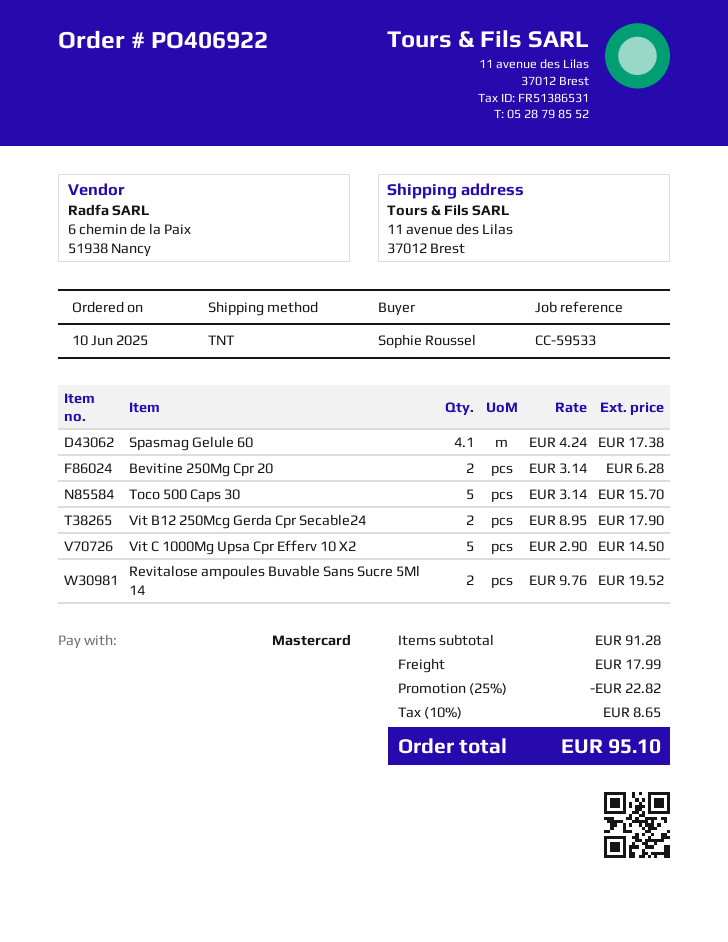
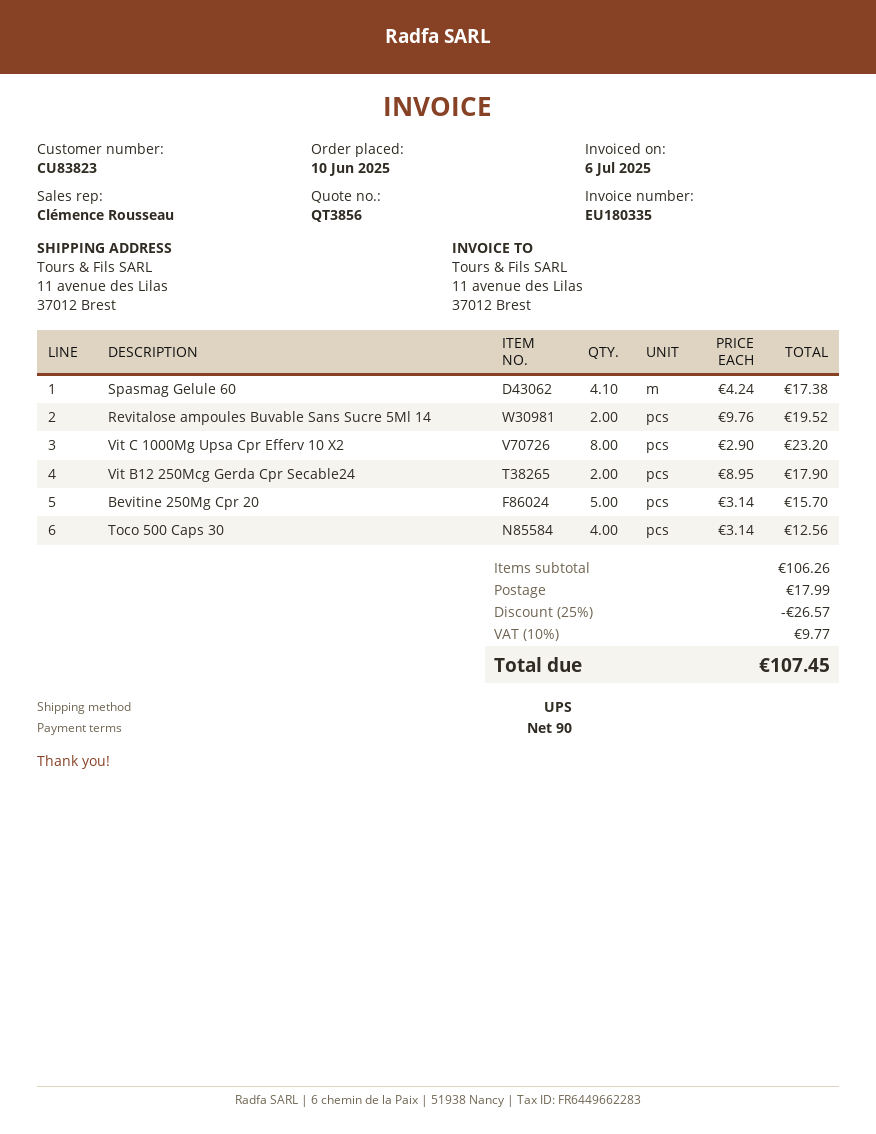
shipping method: TNT -> UPS
Bevitine 250Mg Cpr 20: 2 x 3.14 = 6.28 -> 5 x 3.14 = 15.70
Toco 500 Caps 30: 5 x 3.14 = 15.70 -> 4 x 3.14 = 12.56
Vit C 1000Mg Upsa Cpr Efferv 10 X2: 5 x 2.90 = 14.50 -> 8 x 2.90 = 23.20
subtotal: 91.28 -> 106.26
discount: 25% = 22.82 -> 25% = 26.57
tax: 10% = 8.65 -> 10% = 9.77
total: 95.10 -> 107.45

